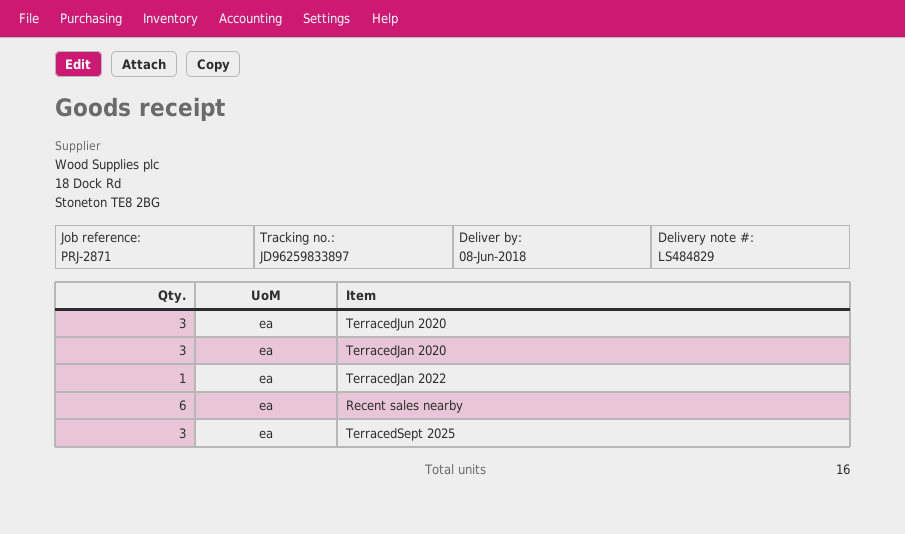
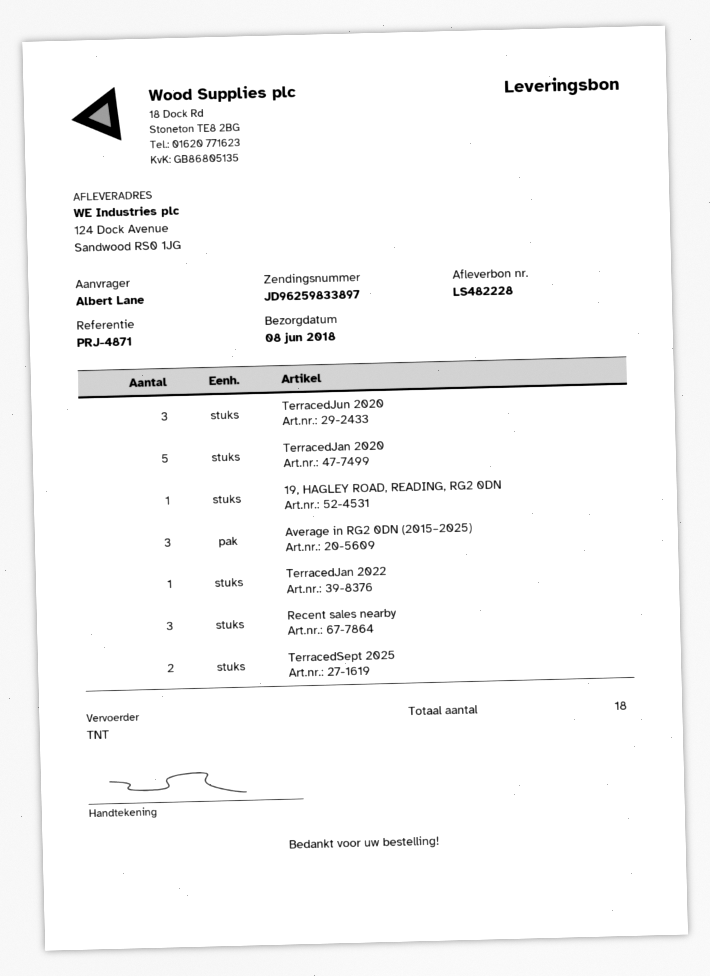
delivery note number: LS484829 -> LS482228
reference: PRJ-2871 -> PRJ-4871
TerracedJan 2020: 3 -> 5
Recent sales nearby: 6 -> 3
TerracedSept 2025: 3 -> 2
19, HAGLEY ROAD, READING, RG2 0DN: none -> 1
Average in RG2 0DN (2015–2025): none -> 3
total quantity: 16 -> 18

